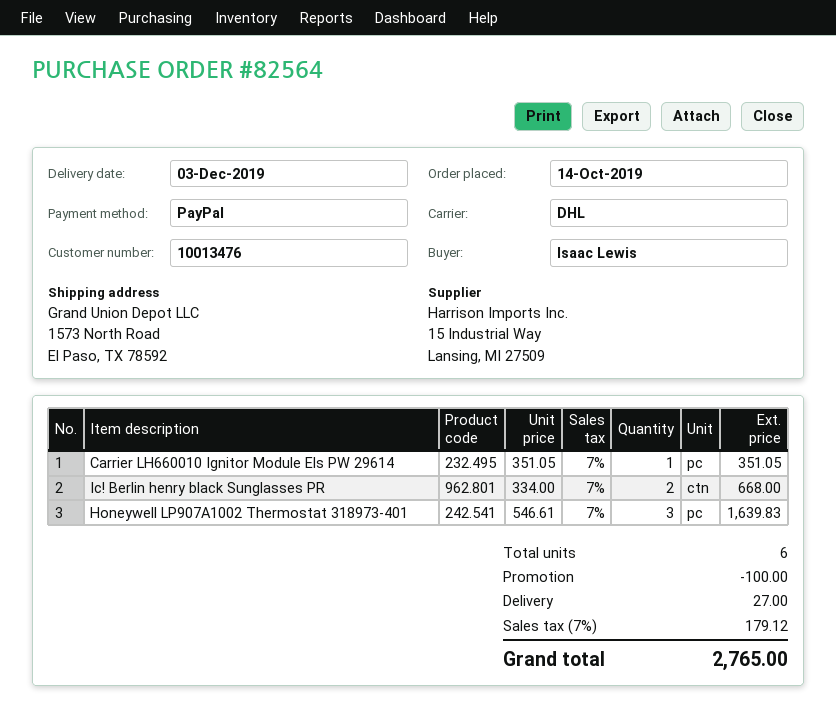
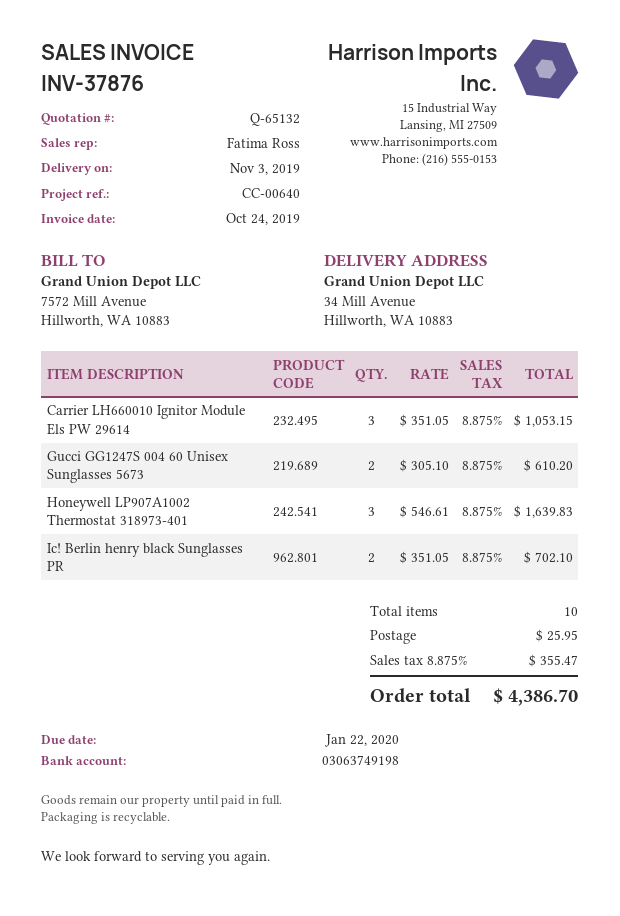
delivery date: 2019-12-03 -> 2019-11-03
ship to: 1573 North Road, El Paso, TX 78592 -> 34 Mill Avenue, Hillworth, WA 10883
Carrier LH660010 Ignitor Module Els PW 29614: 1 x 351.05 = 351.05 -> 3 x 351.05 = 1053.15
Ic! Berlin henry black Sunglasses PR: 2 x 334.00 = 668.00 -> 2 x 351.05 = 702.10
Gucci GG1247S 004 60 Unisex Sunglasses 5673: none -> 2 x 305.10 = 610.20
total quantity: 6 -> 10
discount: 100.00 -> none
shipping: 27.00 -> 25.95
tax: 7% = 179.12 -> 8.875% = 355.47
total: 2765.00 -> 4386.70

